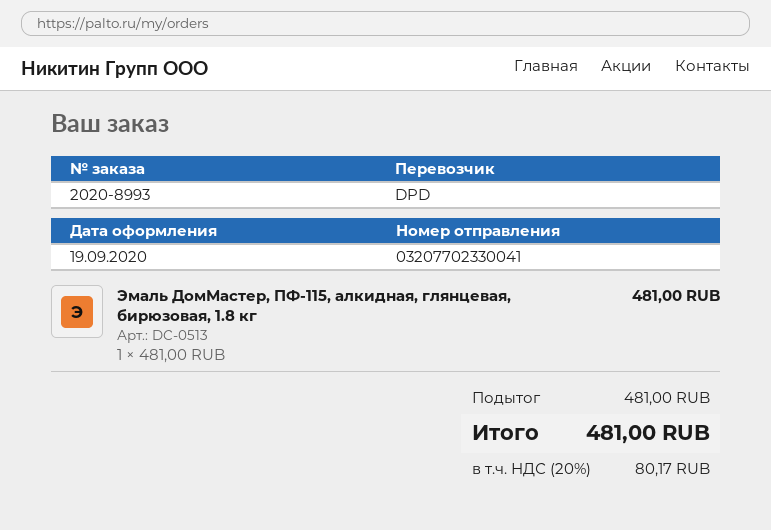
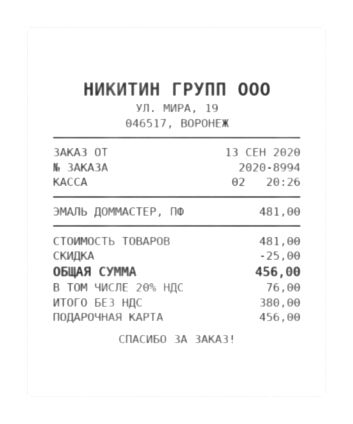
order number: 2020-8993 -> 2020-8994
order date: 2020-09-19 -> 2020-09-13
discount: none -> 25.00
tax: 20% = 80.17 -> 20% = 76.00
total: 481.00 -> 456.00

